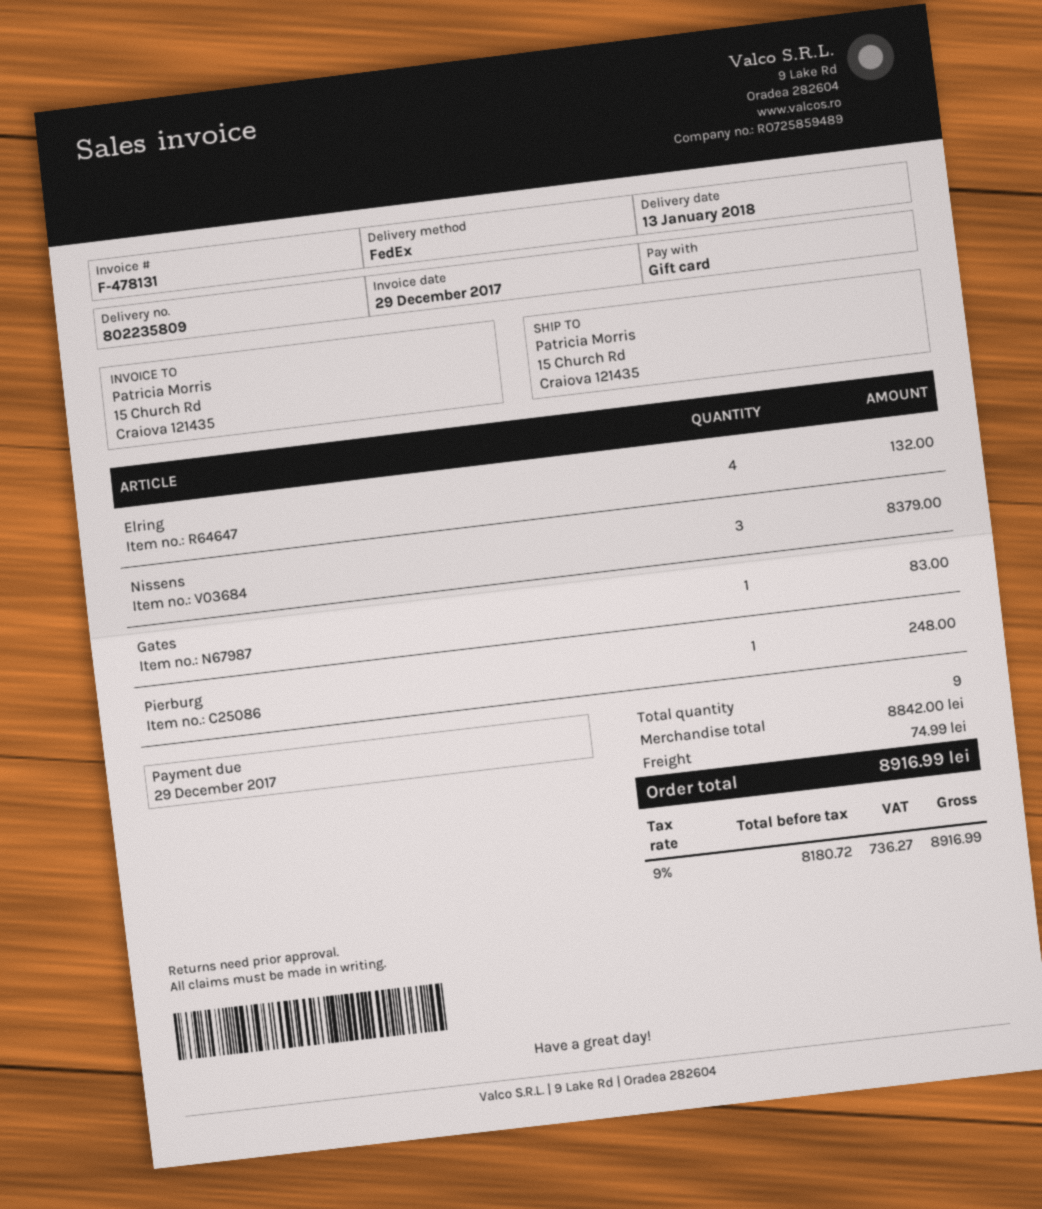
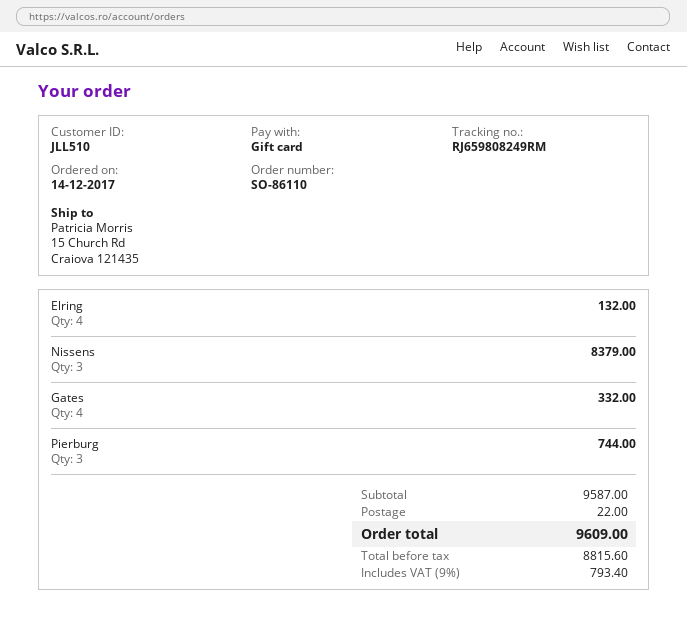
Gates: 1 for 83.00 -> 4 for 332.00
Pierburg: 1 for 248.00 -> 3 for 744.00
subtotal: 8842.00 -> 9587.00
shipping: 74.99 -> 22.00
net: 8180.72 -> 8815.60
tax: 9% = 736.27 -> 9% = 793.40
total: 8916.99 -> 9609.00

